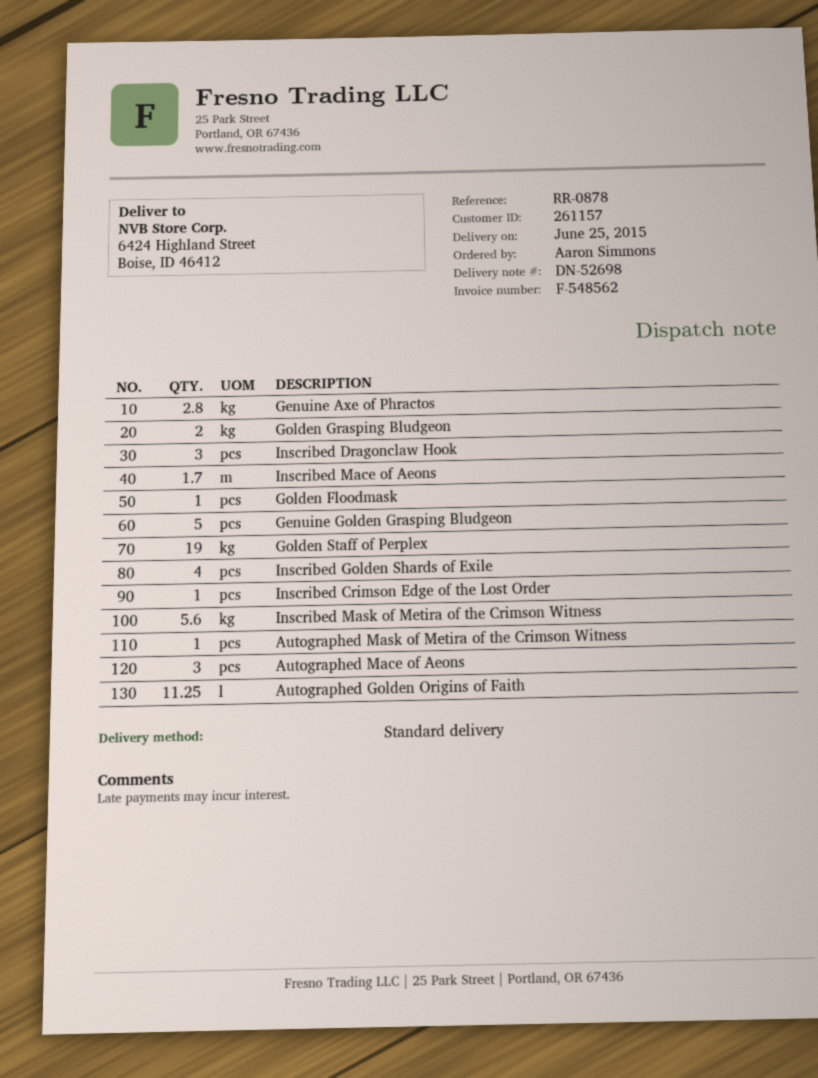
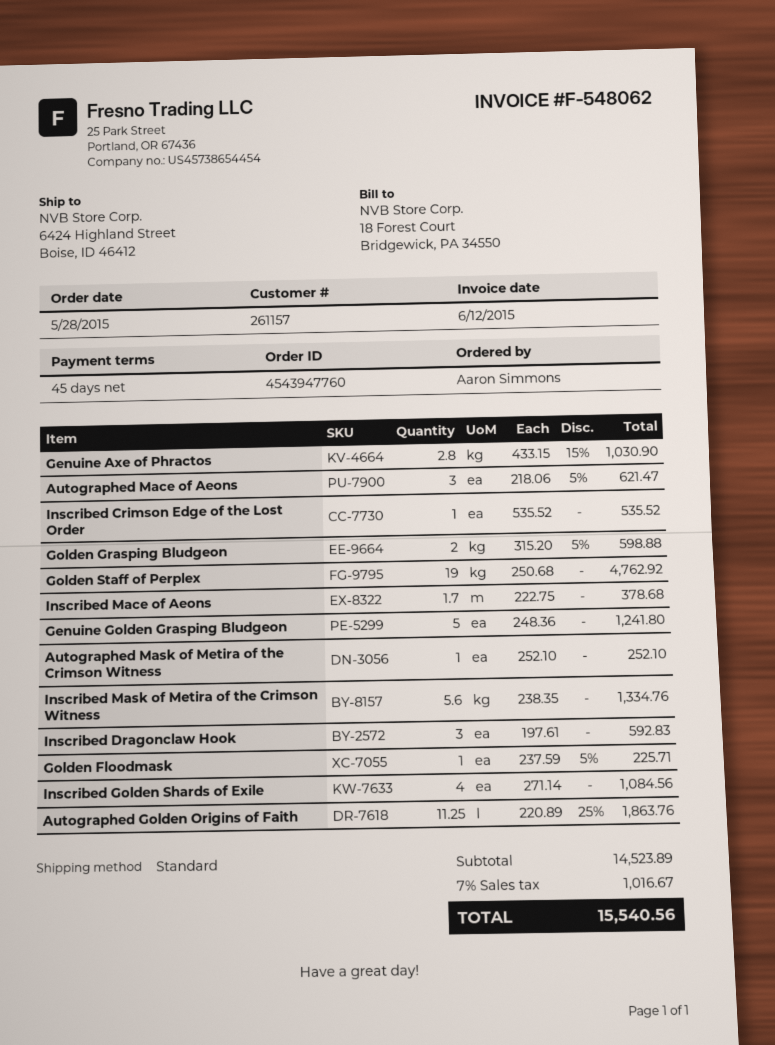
invoice number: F-548562 -> F-548062

